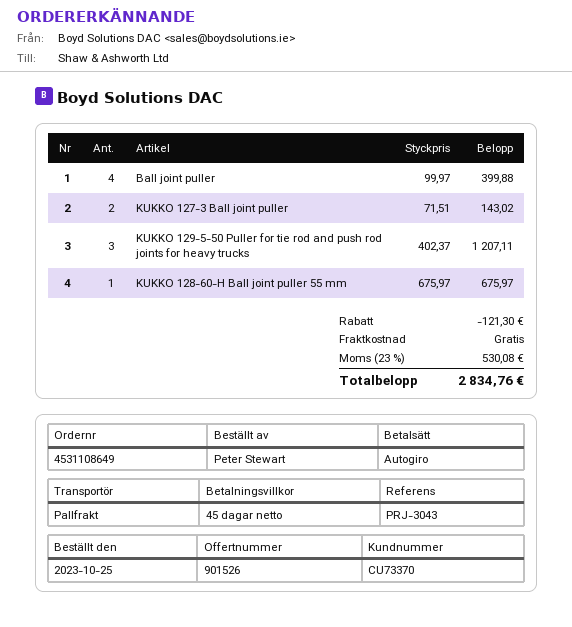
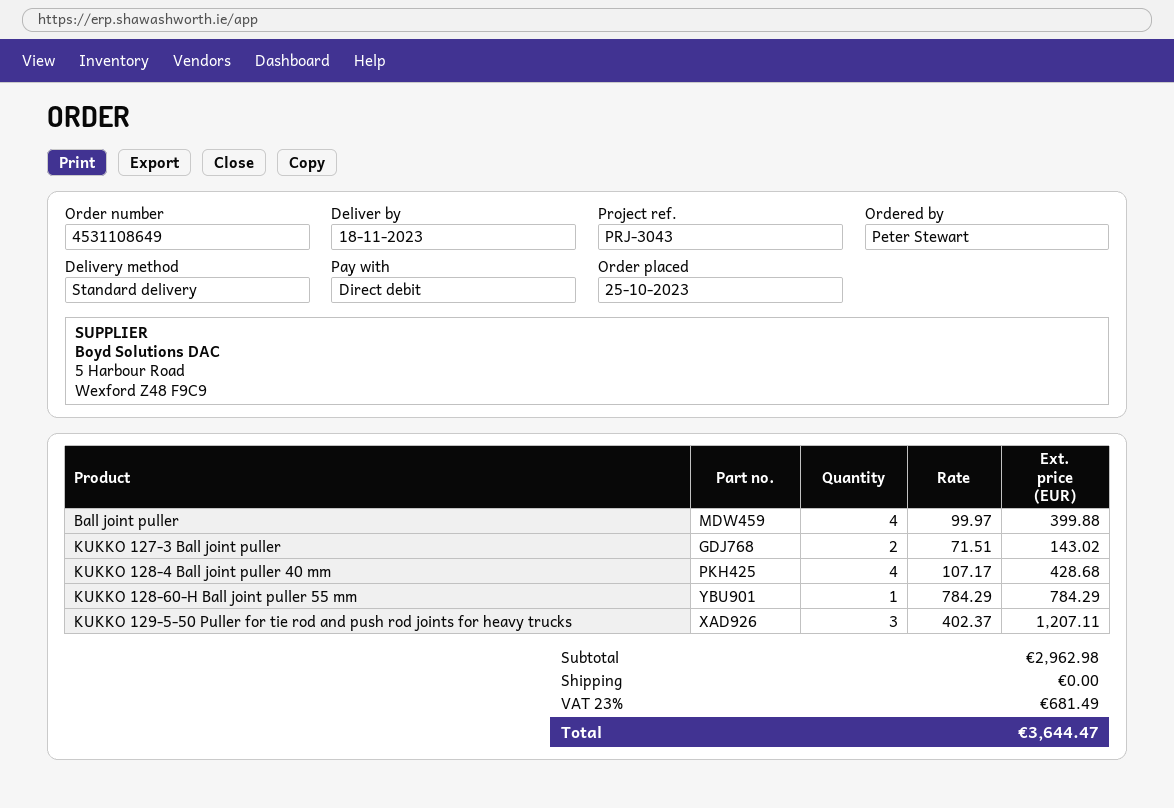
shipping method: pallet freight -> standard
KUKKO 128-60-H Ball joint puller 55 mm: 1 x 675.97 = 675.97 -> 1 x 784.29 = 784.29
KUKKO 128-4 Ball joint puller 40 mm: none -> 4 x 107.17 = 428.68
discount: 121.30 -> none
tax: 23% = 530.08 -> 23% = 681.49
total: 2834.76 -> 3644.47

